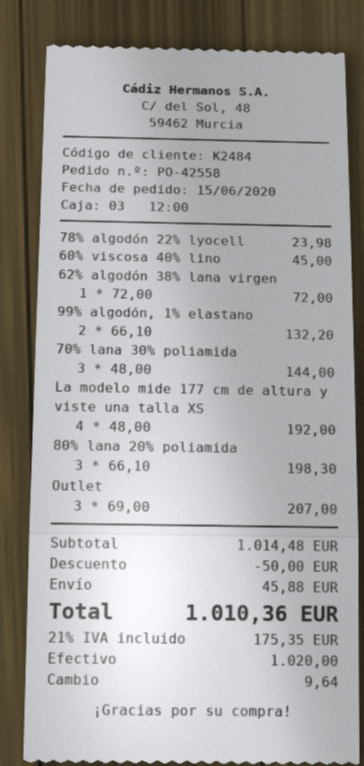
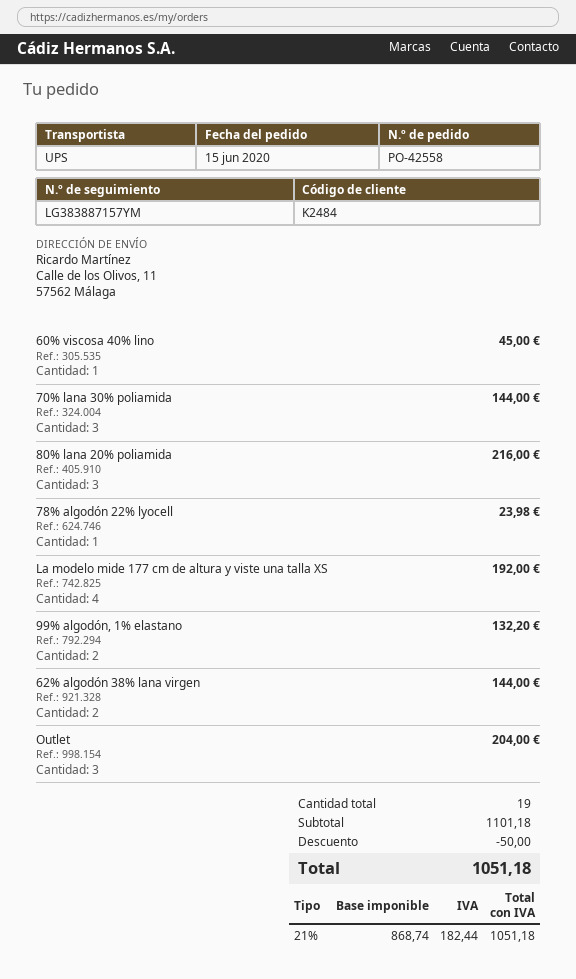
62% algodón 38% lana virgen: 1 for 72.00 -> 2 for 144.00
80% lana 20% poliamida: 3 for 198.30 -> 3 for 216.00
Outlet: 3 for 207.00 -> 3 for 204.00
subtotal: 1014.48 -> 1101.18
shipping: 45.88 -> none
tax: 21% = 175.35 -> 21% = 182.44
total: 1010.36 -> 1051.18

